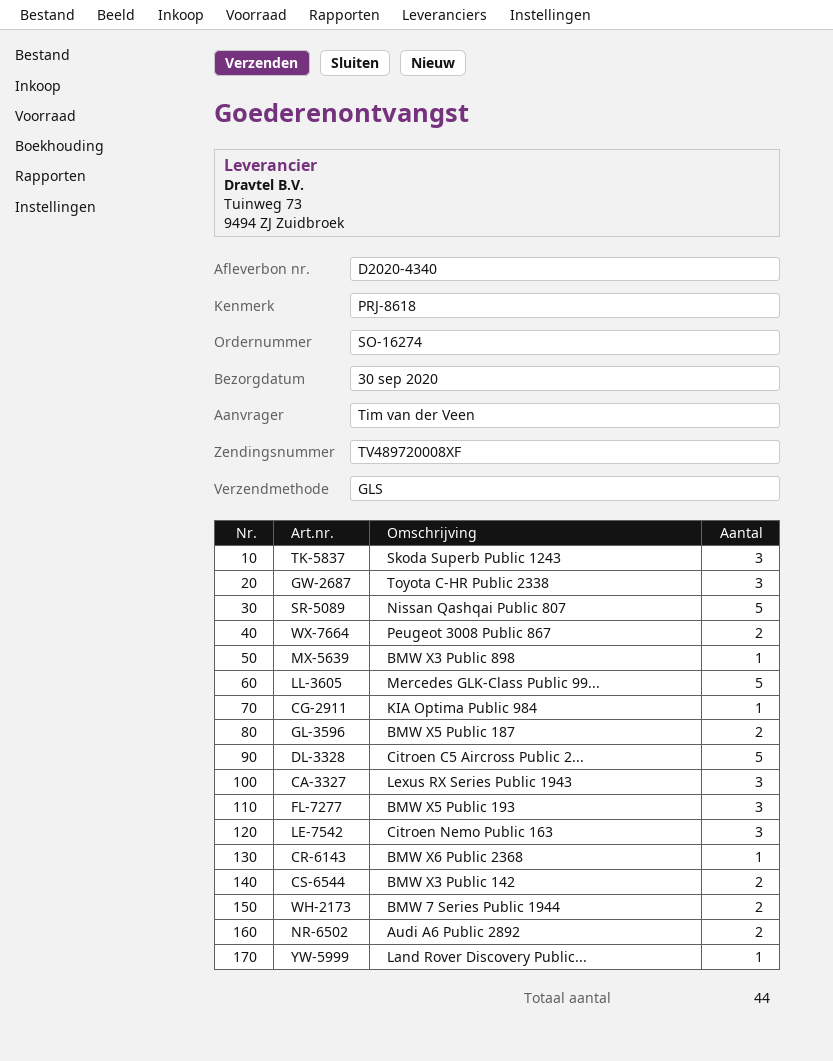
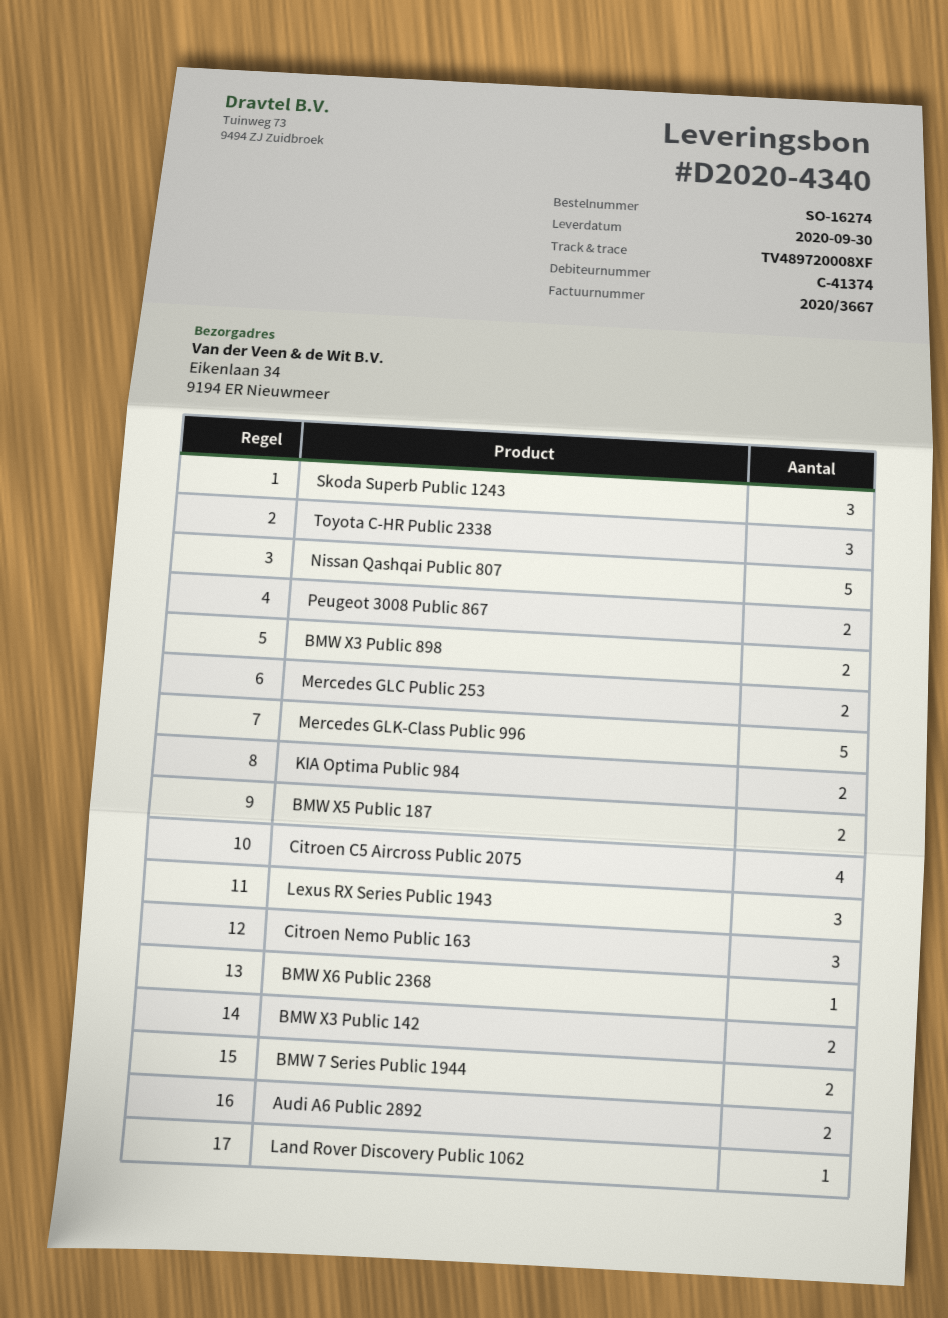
BMW X3 Public 898: 1 -> 2
KIA Optima Public 984: 1 -> 2
Citroen C5 Aircross Public 2...: 5 -> 4
BMW X5 Public 193: 3 -> none
Mercedes GLC Public 253: none -> 2

